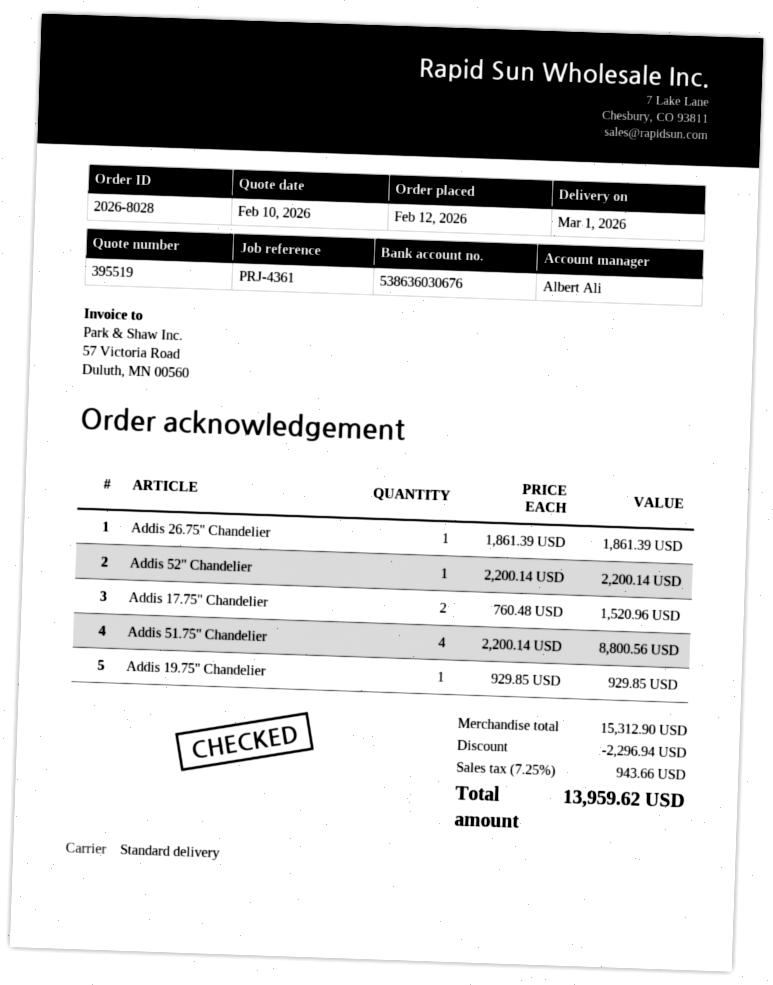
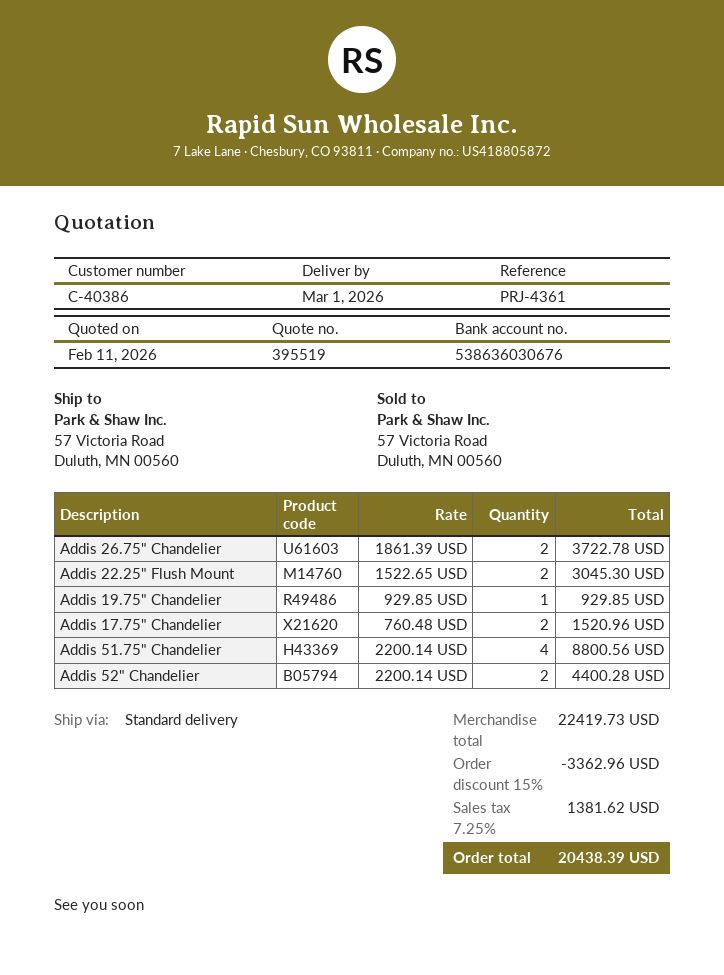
quote date: 2026-02-10 -> 2026-02-11
Addis 26.75" Chandelier: 1 x 1861.39 = 1861.39 -> 2 x 1861.39 = 3722.78
Addis 52" Chandelier: 1 x 2200.14 = 2200.14 -> 2 x 2200.14 = 4400.28
Addis 22.25" Flush Mount: none -> 2 x 1522.65 = 3045.30
subtotal: 15312.90 -> 22419.73
discount: 2296.94 -> 3362.96
tax: 7.25% = 943.66 -> 7.25% = 1381.62
total: 13959.62 -> 20438.39

